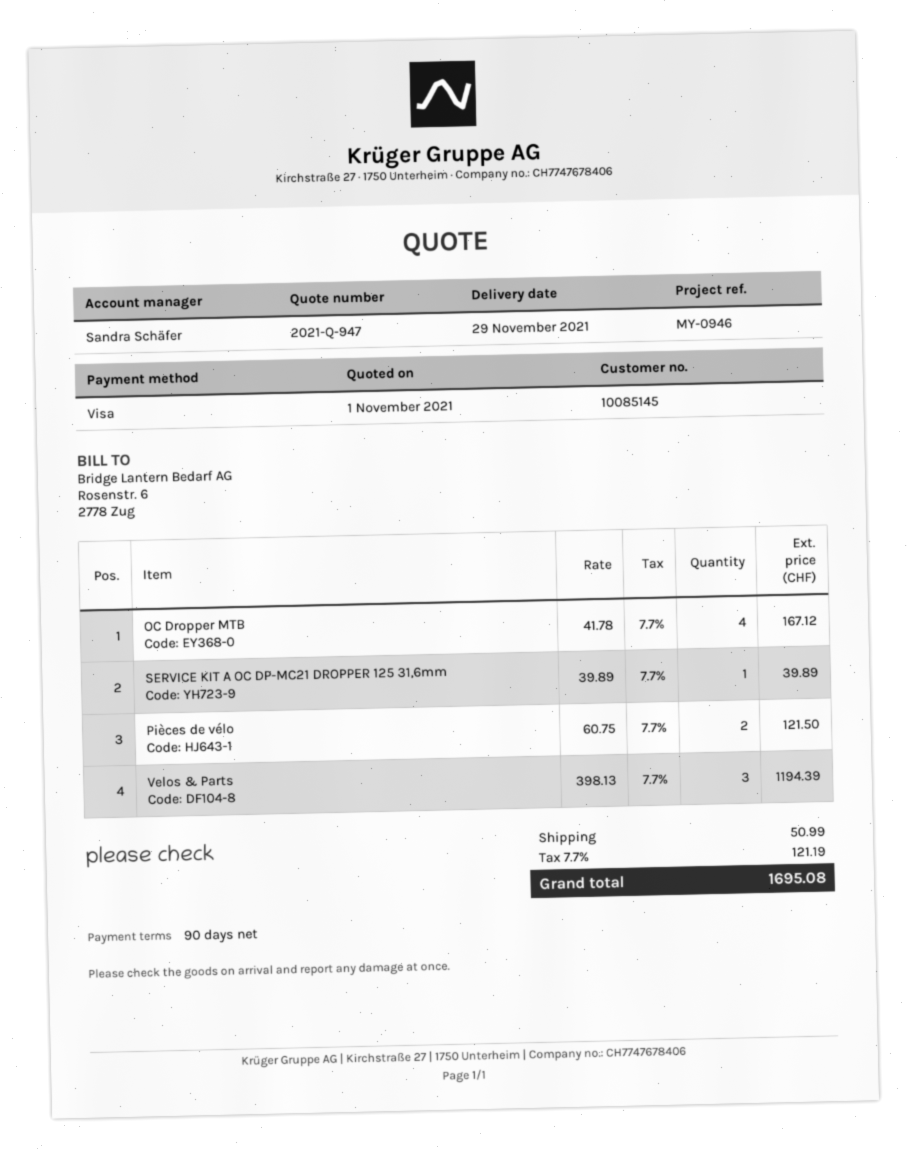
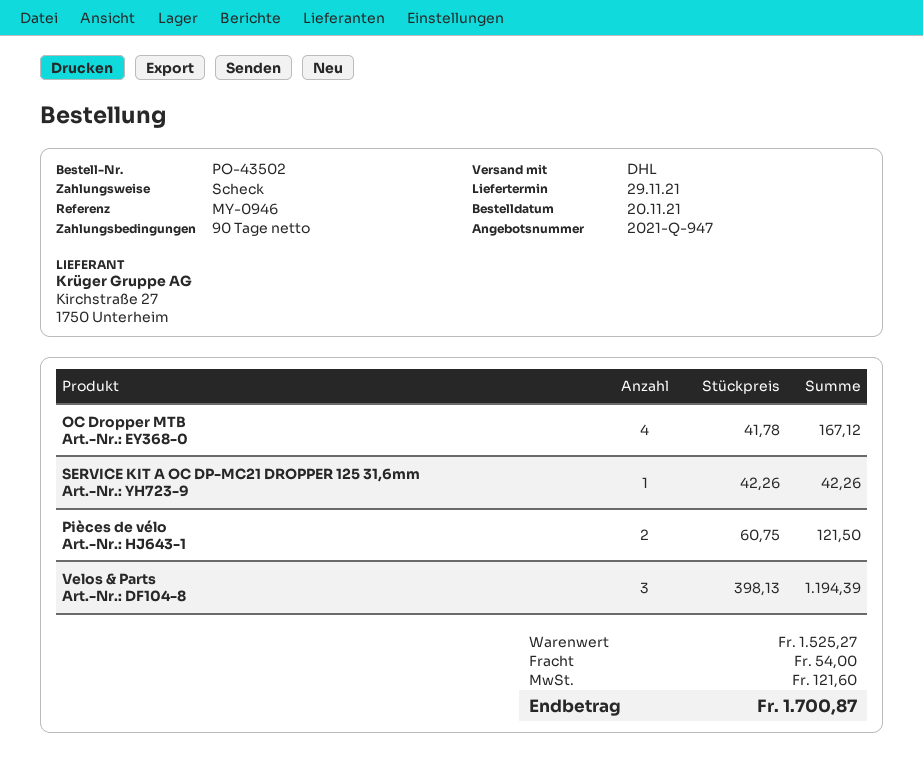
payment method: Visa -> cheque
SERVICE KIT A OC DP-MC21 DROPPER 125 31,6mm: 1 x 39.89 = 39.89 -> 1 x 42.26 = 42.26
shipping: 50.99 -> 54.00
tax: 121.19 -> 121.60
total: 1695.08 -> 1700.87

